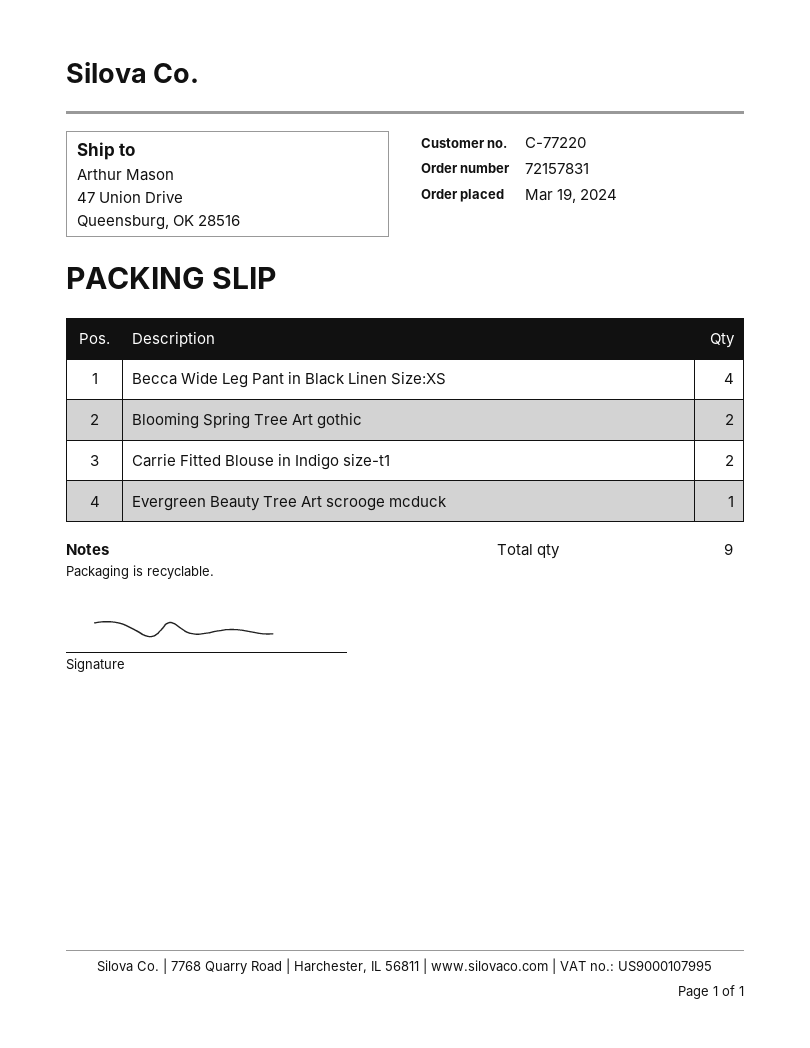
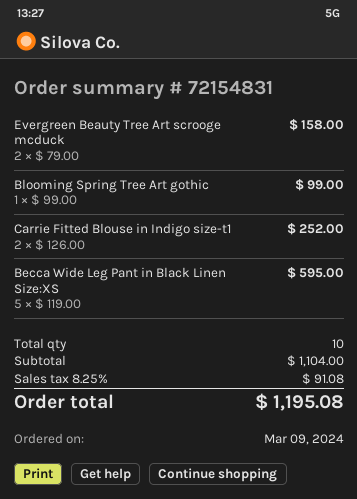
order number: 72157831 -> 72154831
order date: 2024-03-19 -> 2024-03-09
Becca Wide Leg Pant in Black Linen Size:XS: 4 -> 5
Blooming Spring Tree Art gothic: 2 -> 1
Evergreen Beauty Tree Art scrooge mcduck: 1 -> 2
total quantity: 9 -> 10

